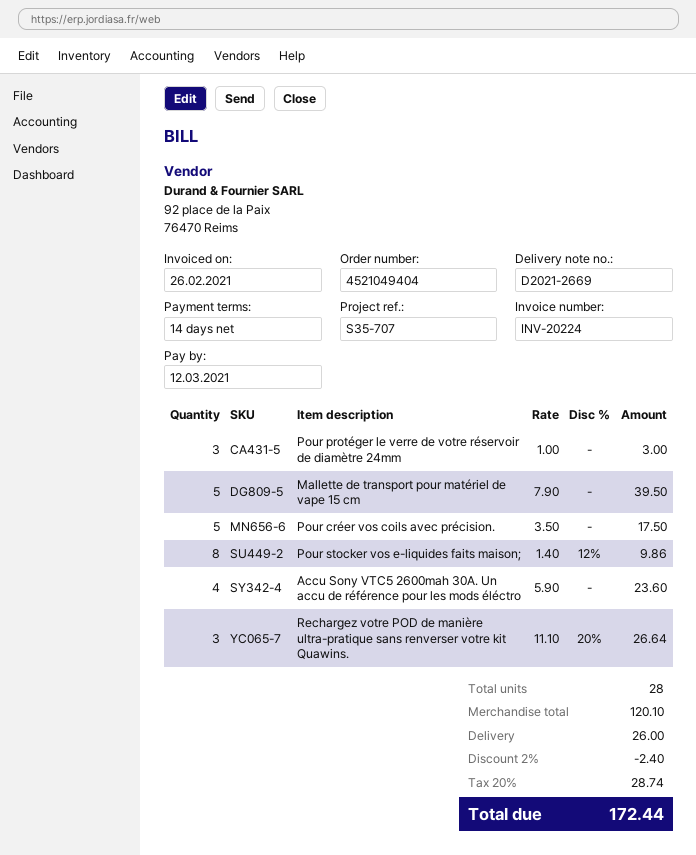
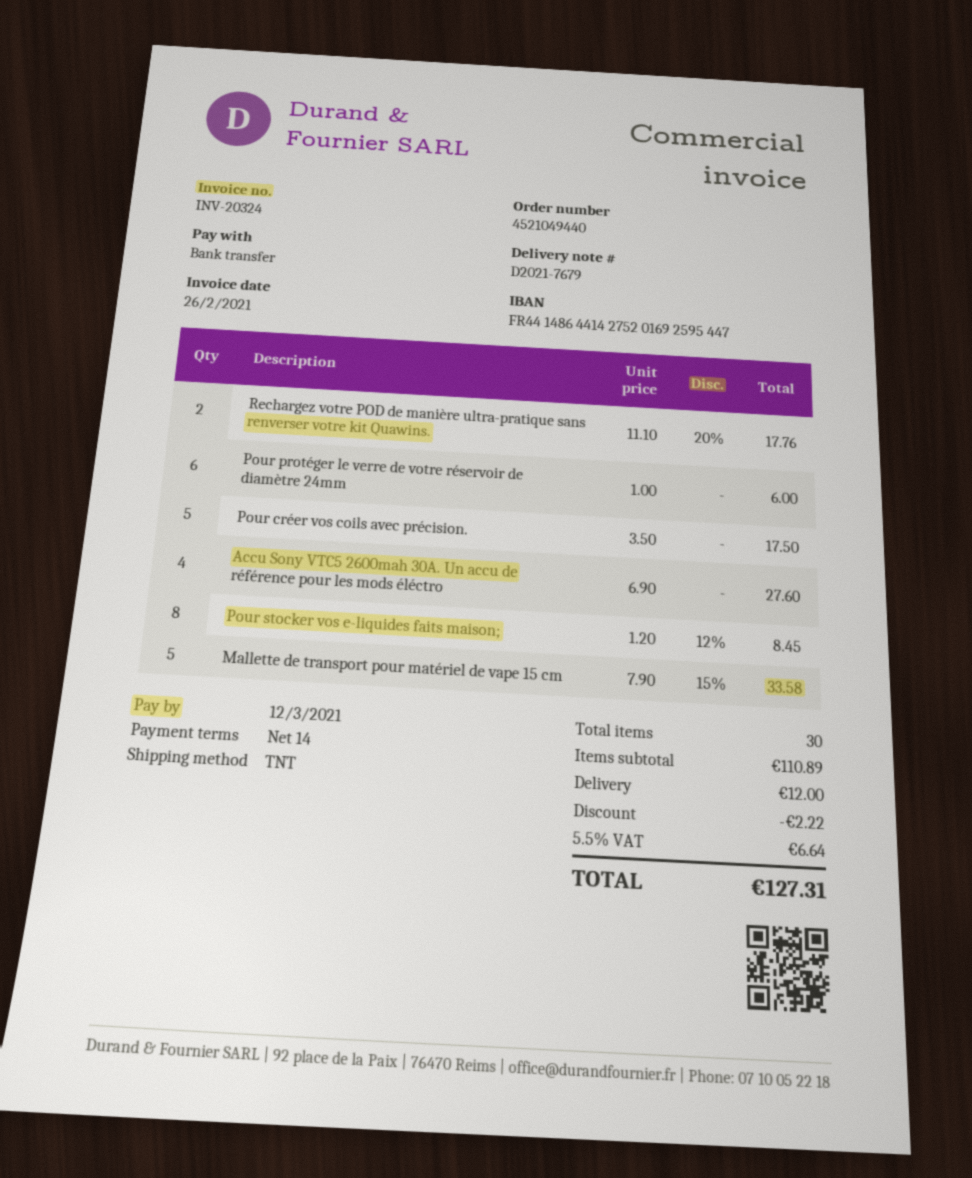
order number: 4521049404 -> 4521049440
delivery note number: D2021-2669 -> D2021-7679
invoice number: INV-20224 -> INV-20324
Pour protéger le verre de votre réservoir de diamètre 24mm: 3 x 1.00 = 3.00 -> 6 x 1.00 = 6.00
Mallette de transport pour matériel de vape 15 cm: 5 x 7.90 = 39.50 -> 5 x 7.90 - 15% = 33.58
Pour stocker vos e-liquides faits maison;: 8 x 1.40 - 12% = 9.86 -> 8 x 1.20 - 12% = 8.45
Accu Sony VTC5 2600mah 30A. Un accu de référence pour les mods éléctro: 4 x 5.90 = 23.60 -> 4 x 6.90 = 27.60
Rechargez votre POD de manière ultra-pratique sans renverser votre kit Quawins.: 3 x 11.10 - 20% = 26.64 -> 2 x 11.10 - 20% = 17.76
total quantity: 28 -> 30
subtotal: 120.10 -> 110.89
discount: 2.40 -> 2.22
shipping: 26.00 -> 12.00
tax: 20% = 28.74 -> 5.5% = 6.64
total: 172.44 -> 127.31

